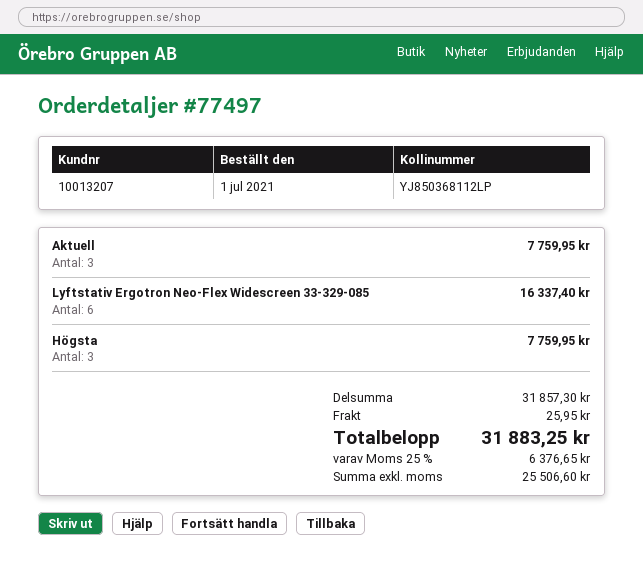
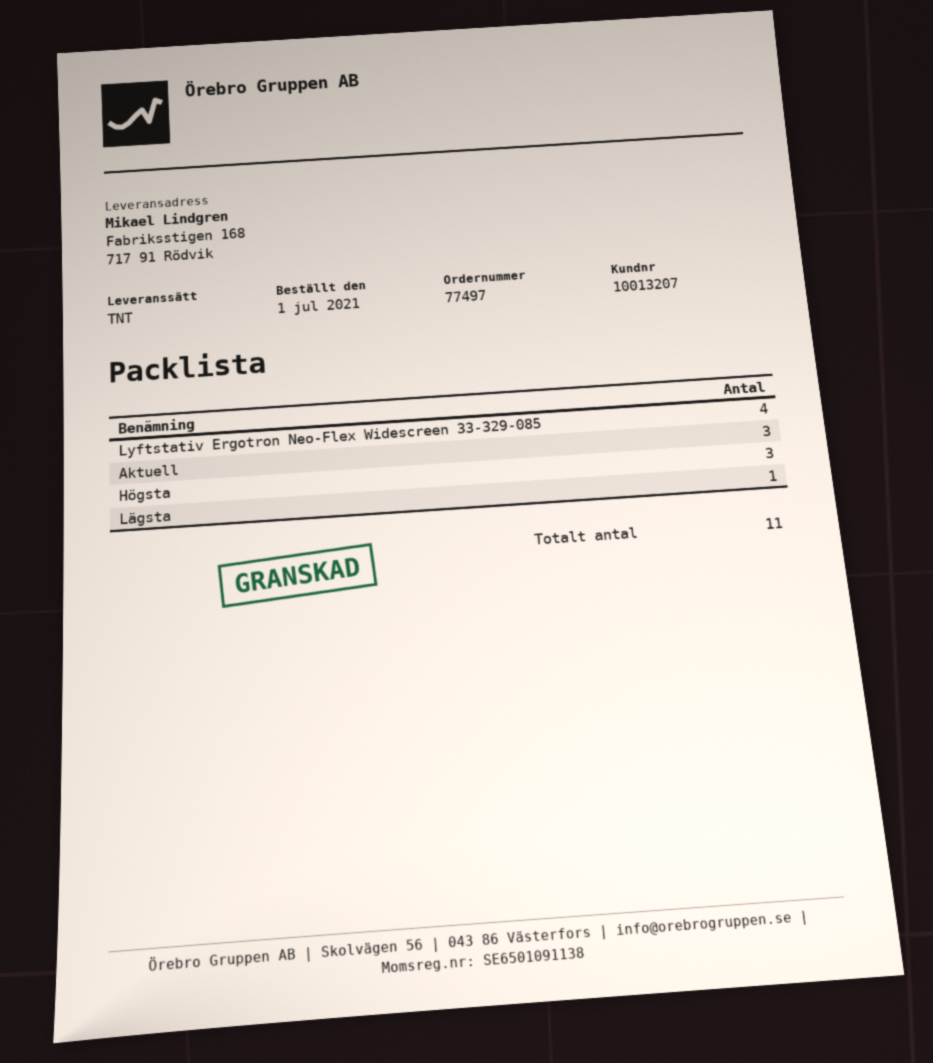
Lyftstativ Ergotron Neo-Flex Widescreen 33-329-085: 6 -> 4
Lägsta: none -> 1

